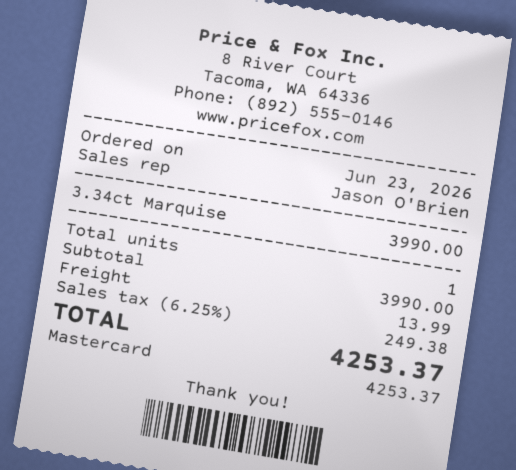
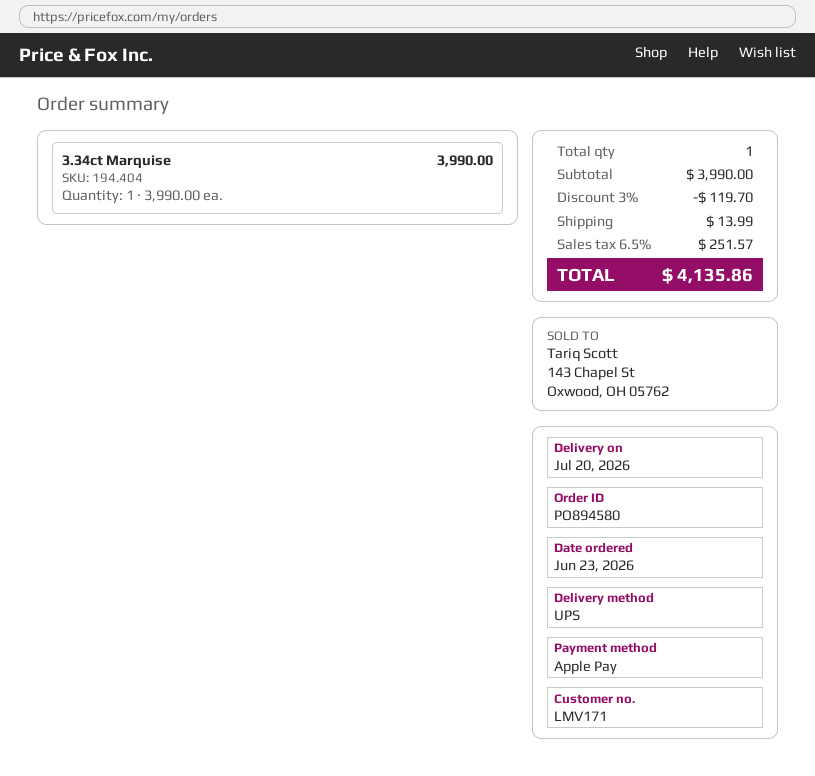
payment method: Mastercard -> Apple Pay
discount: none -> 3% = 119.70
tax: 6.25% = 249.38 -> 6.5% = 251.57
total: 4253.37 -> 4135.86

